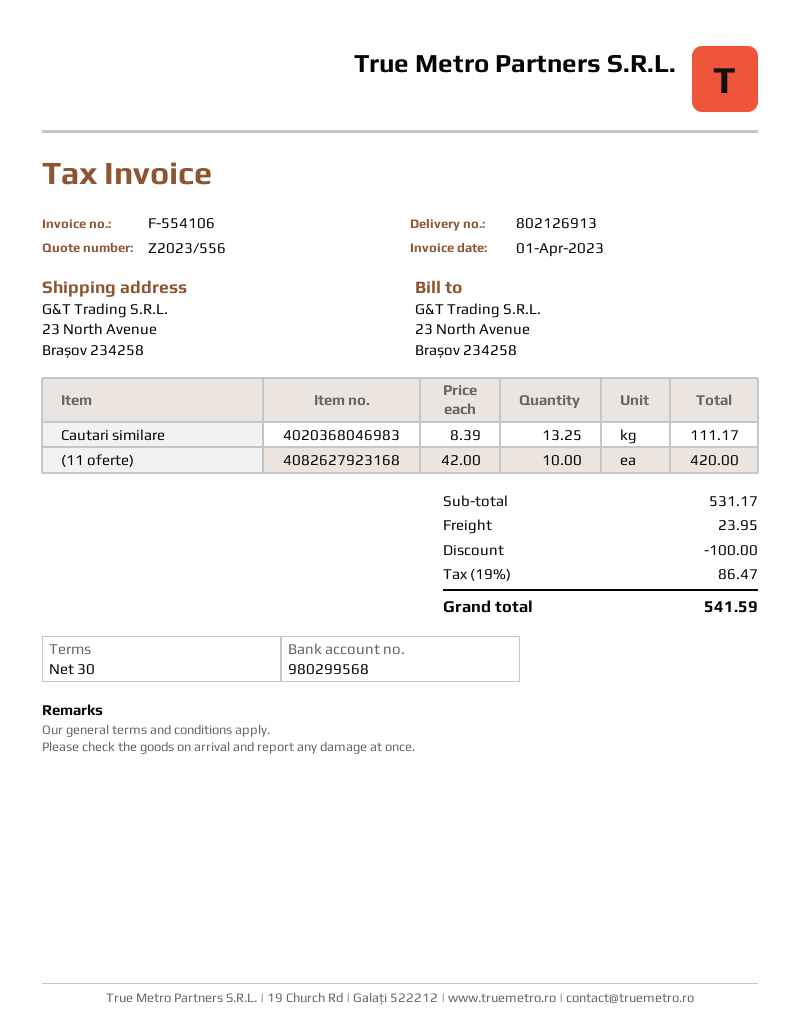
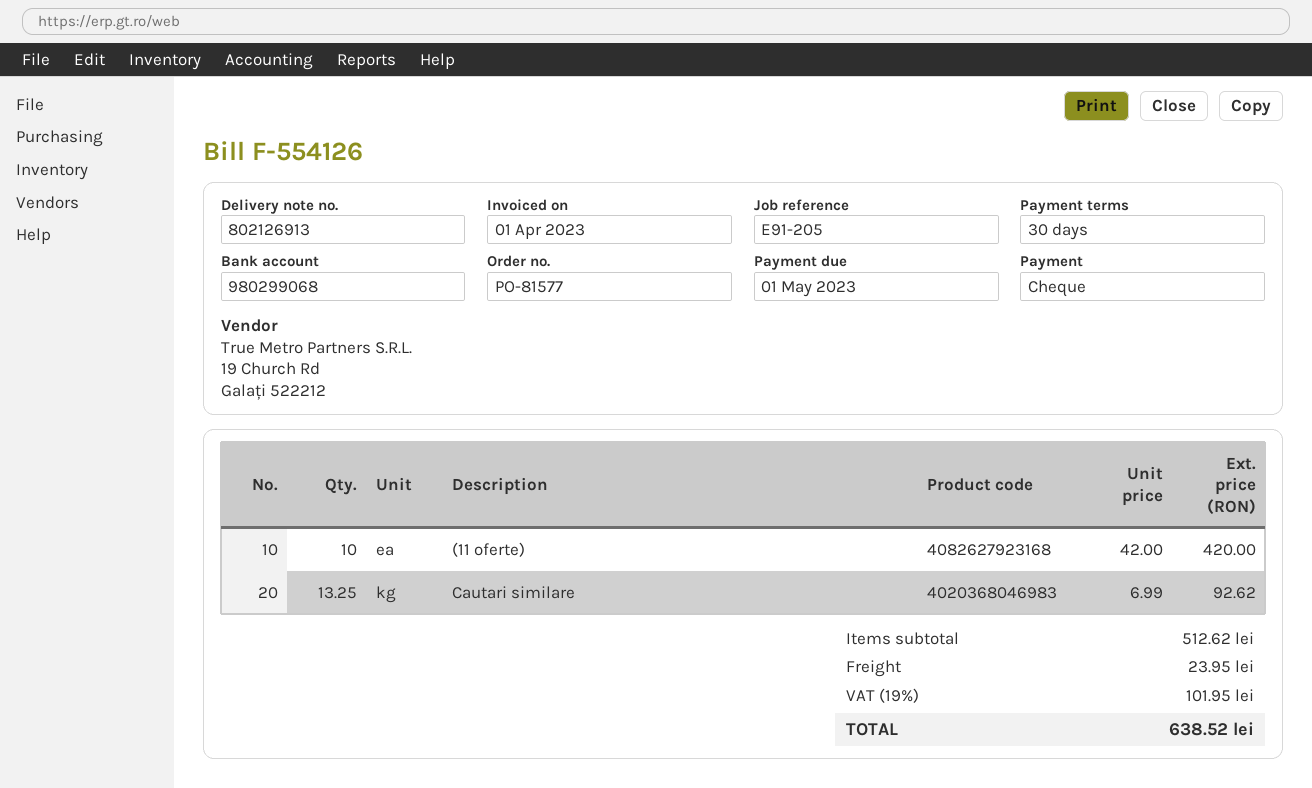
invoice number: F-554106 -> F-554126
bank account: 980299568 -> 980299068
Cautari similare: 13.25 x 8.39 = 111.17 -> 13.25 x 6.99 = 92.62
subtotal: 531.17 -> 512.62
discount: 100.00 -> none
tax: 19% = 86.47 -> 19% = 101.95
total: 541.59 -> 638.52

